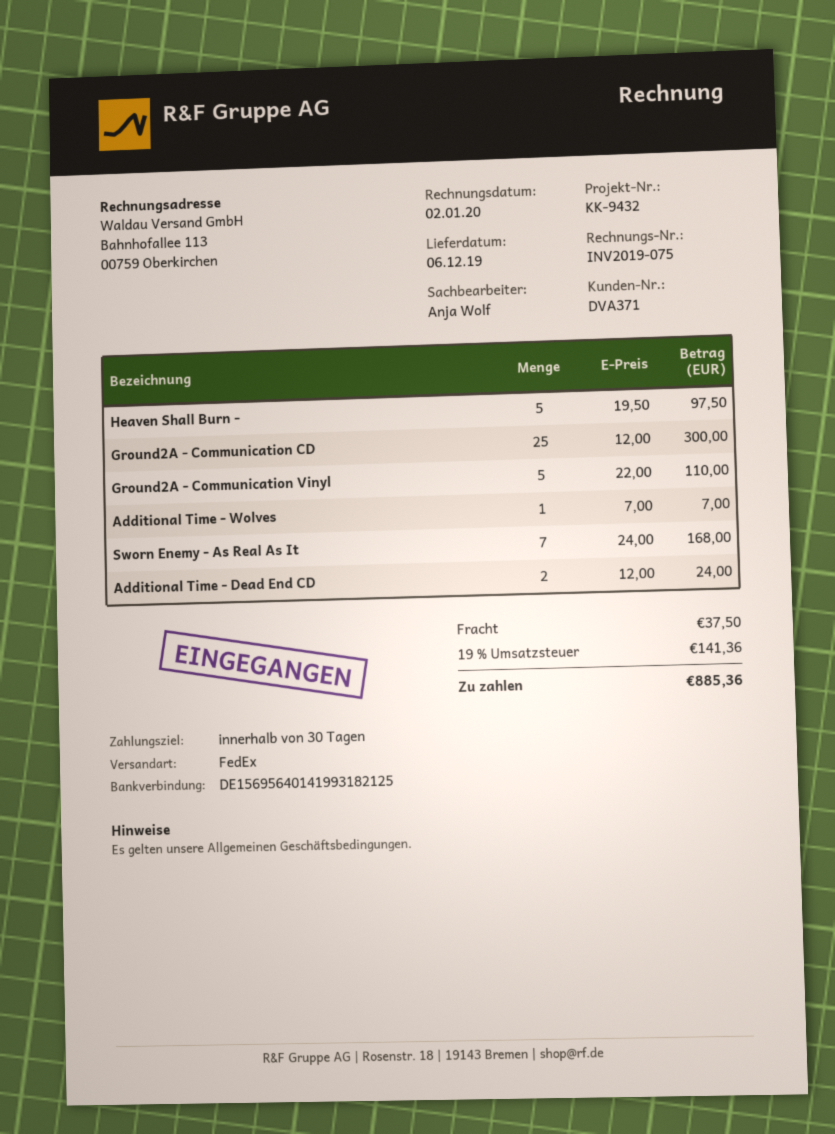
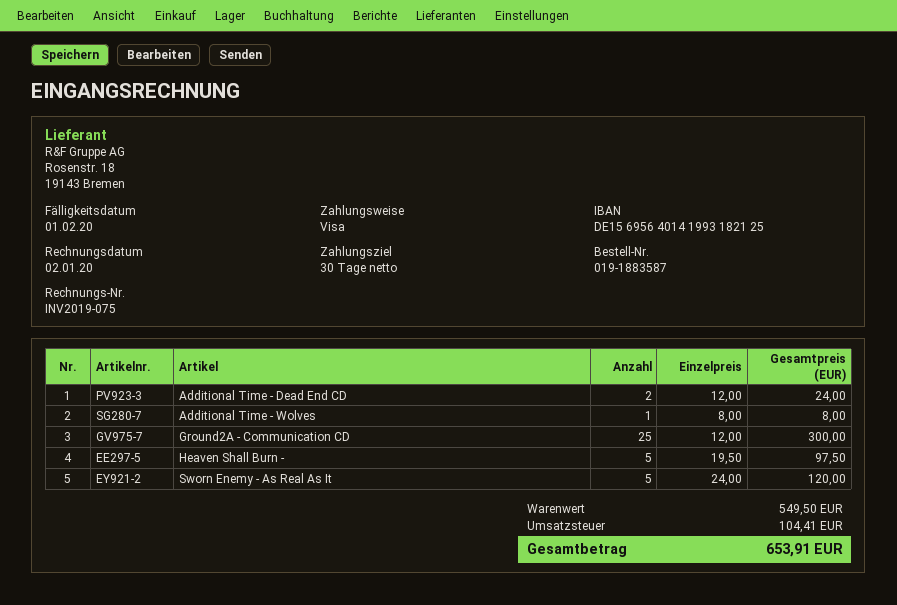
Ground2A - Communication Vinyl: 5 x 22.00 = 110.00 -> none
Additional Time - Wolves: 1 x 7.00 = 7.00 -> 1 x 8.00 = 8.00
Sworn Enemy - As Real As It: 7 x 24.00 = 168.00 -> 5 x 24.00 = 120.00
shipping: 37.50 -> none
tax: 141.36 -> 104.41
total: 885.36 -> 653.91

